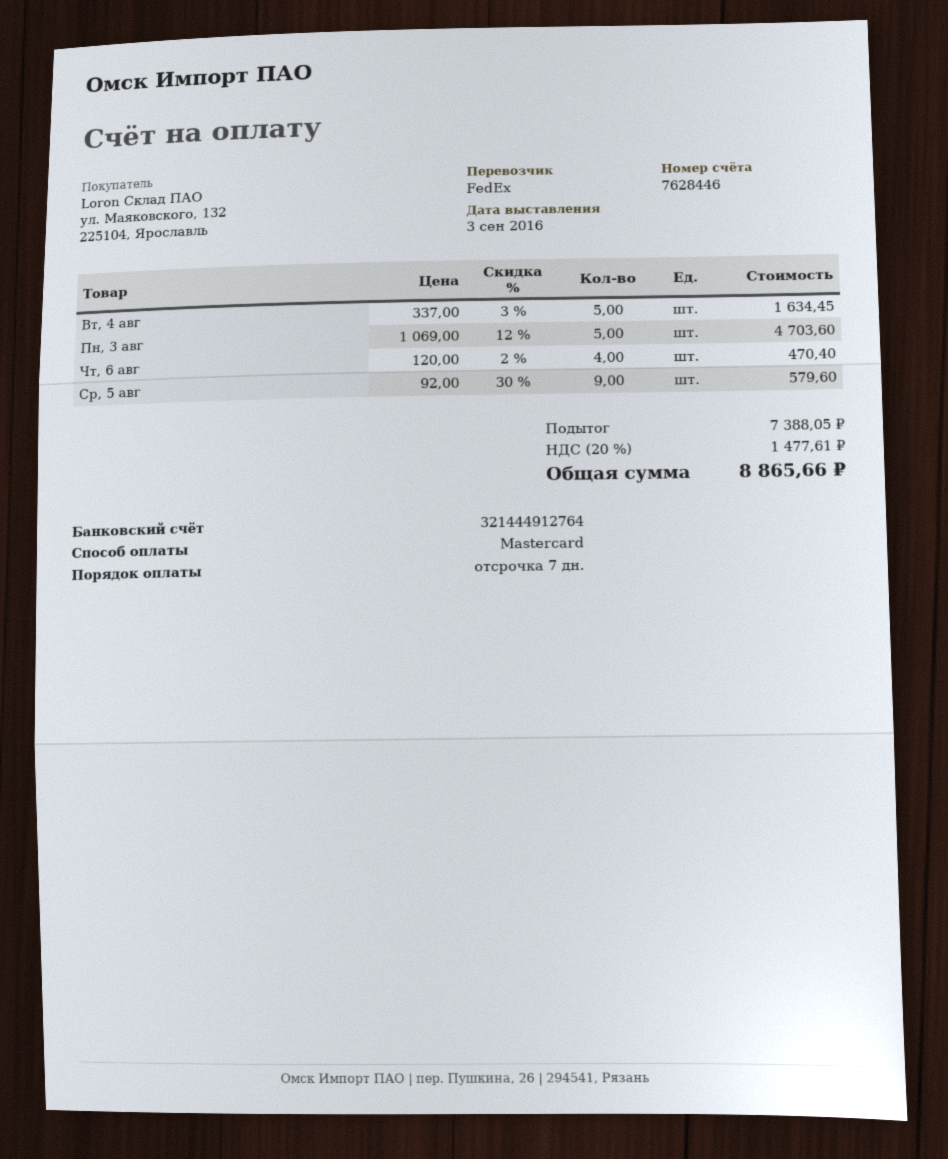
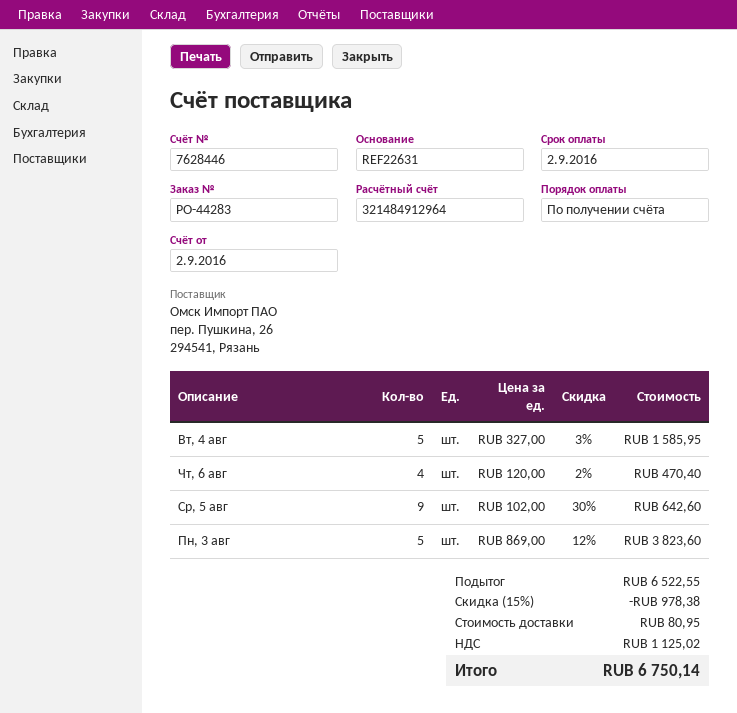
invoice date: 2016-09-03 -> 2016-09-02
payment terms: 7 days -> on receipt
bank account: 321444912764 -> 321484912964
Вт, 4 авг: 5 x 337.00 - 3% = 1634.45 -> 5 x 327.00 - 3% = 1585.95
Пн, 3 авг: 5 x 1069.00 - 12% = 4703.60 -> 5 x 869.00 - 12% = 3823.60
Ср, 5 авг: 9 x 92.00 - 30% = 579.60 -> 9 x 102.00 - 30% = 642.60
subtotal: 7388.05 -> 6522.55
discount: none -> 15% = 978.38
shipping: none -> 80.95
tax: 1477.61 -> 1125.02
total: 8865.66 -> 6750.14

